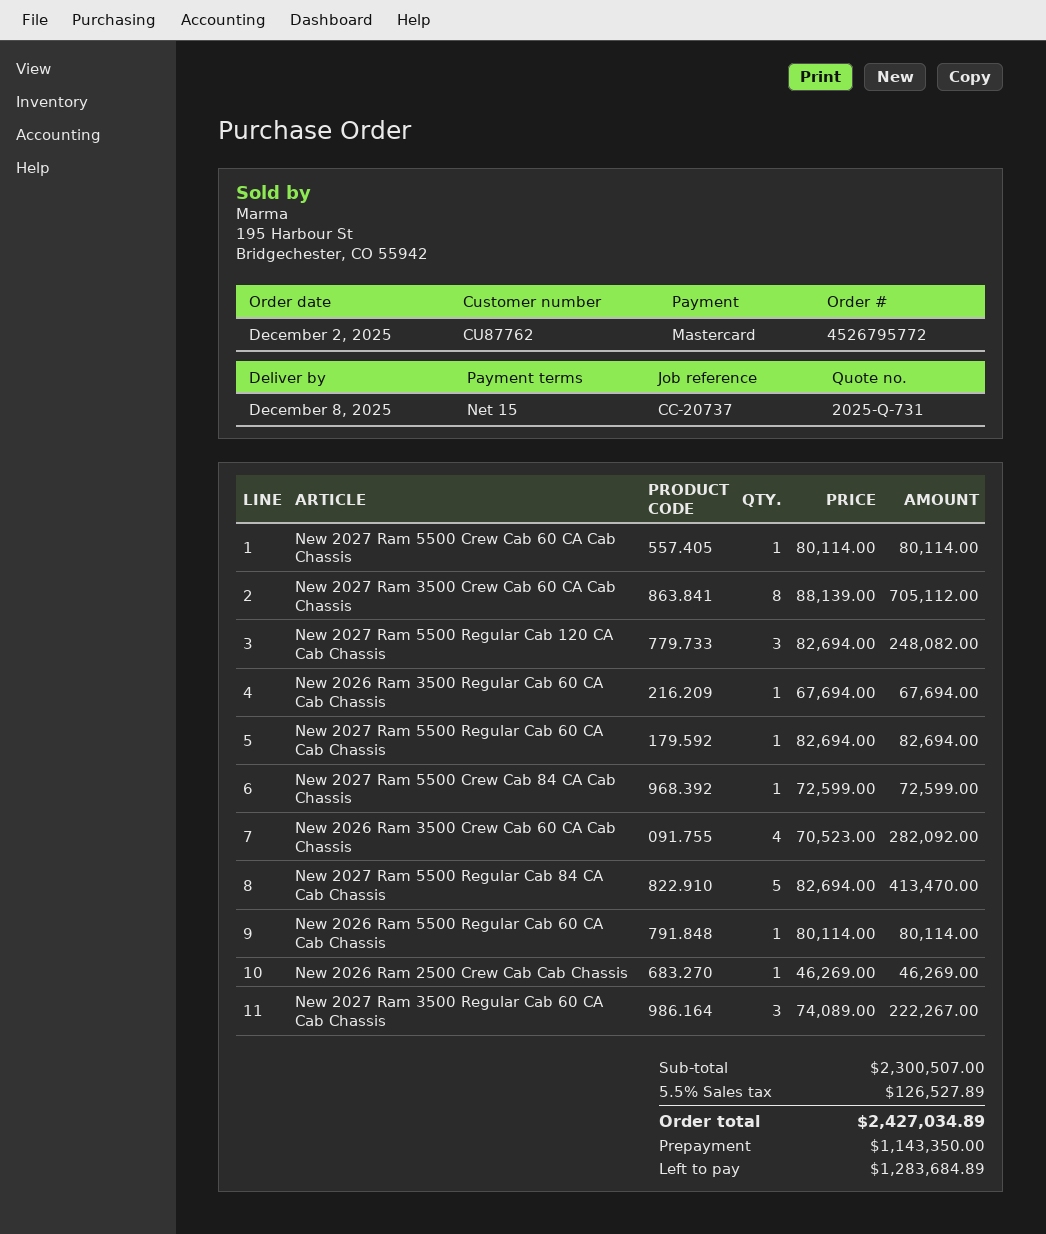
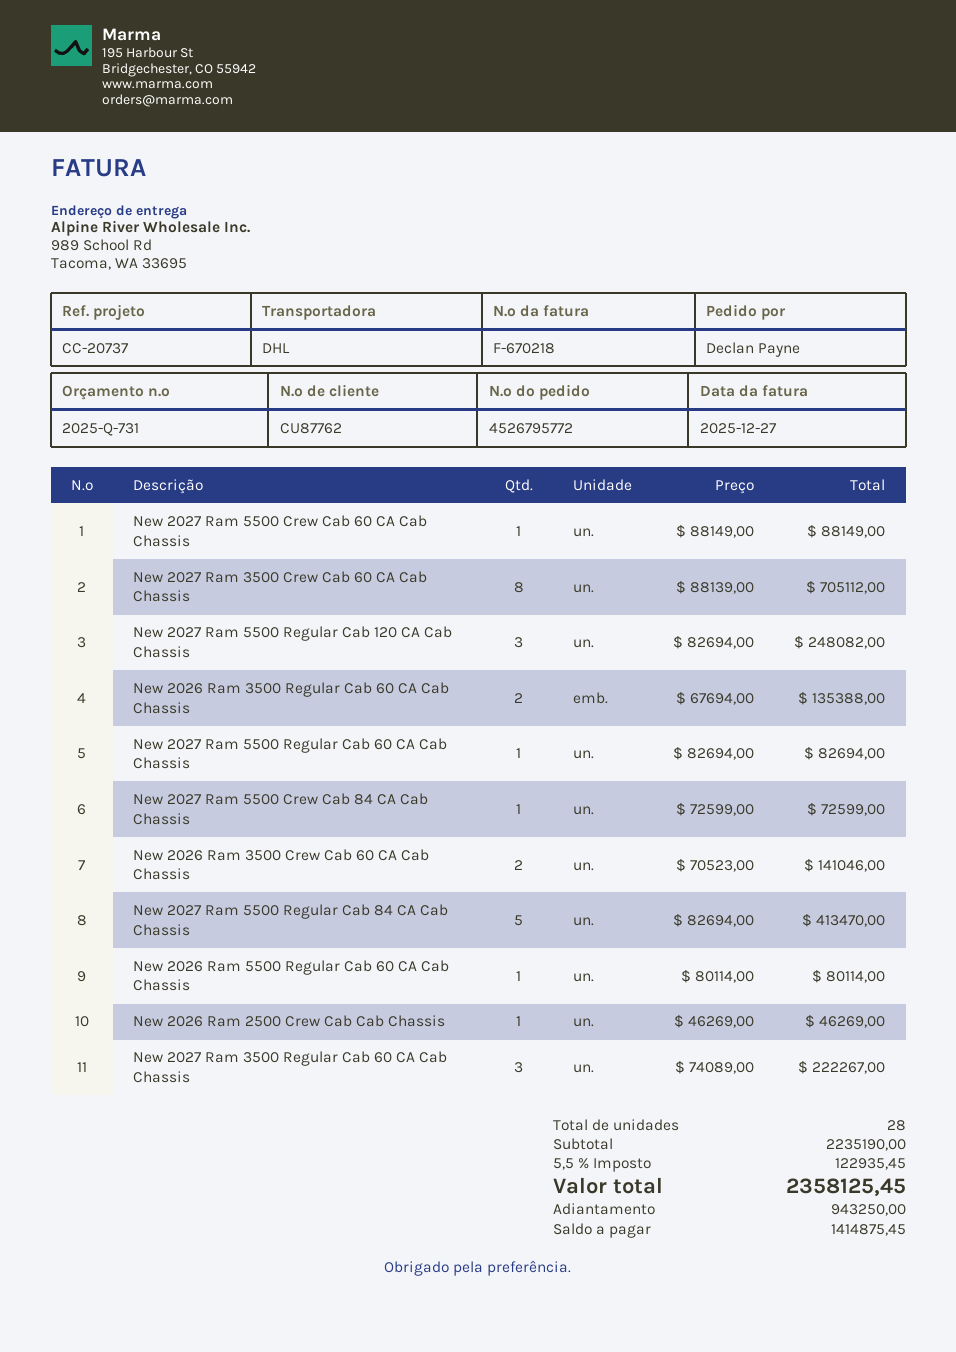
New 2027 Ram 5500 Crew Cab 60 CA Cab Chassis: 1 x 80114.00 = 80114.00 -> 1 x 88149.00 = 88149.00
New 2026 Ram 3500 Regular Cab 60 CA Cab Chassis: 1 x 67694.00 = 67694.00 -> 2 x 67694.00 = 135388.00
New 2026 Ram 3500 Crew Cab 60 CA Cab Chassis: 4 x 70523.00 = 282092.00 -> 2 x 70523.00 = 141046.00
subtotal: 2300507.00 -> 2235190.00
tax: 5.5% = 126527.89 -> 5.5% = 122935.45
total: 2427034.89 -> 2358125.45
deposit: 1143350.00 -> 943250.00
balance: 1283684.89 -> 1414875.45

